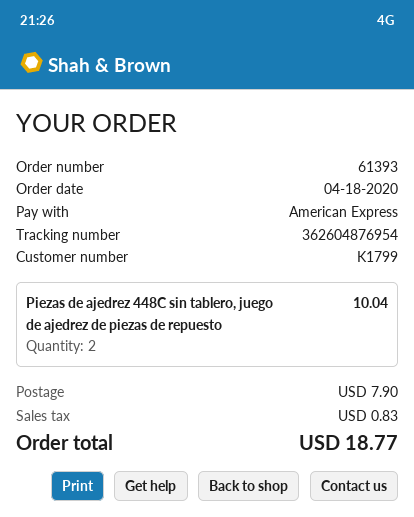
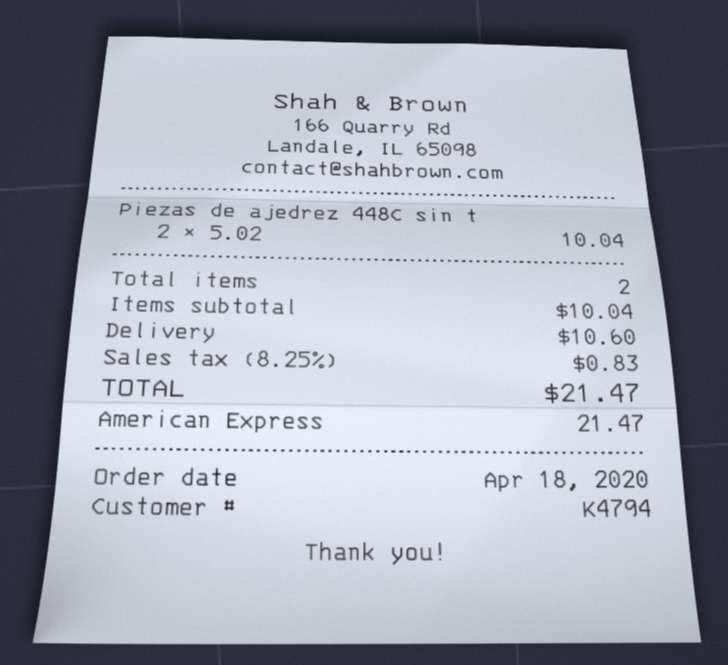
customer number: K1799 -> K4794
shipping: 7.90 -> 10.60
total: 18.77 -> 21.47

